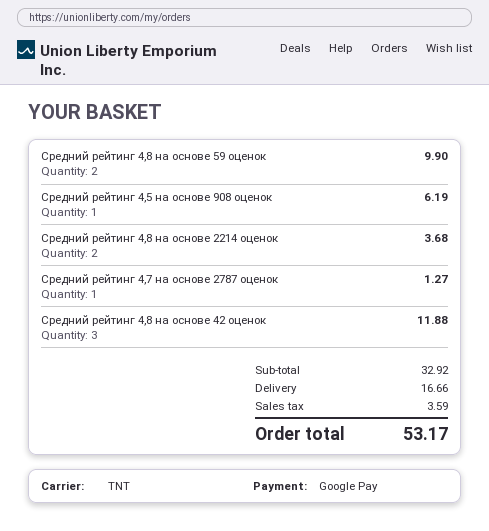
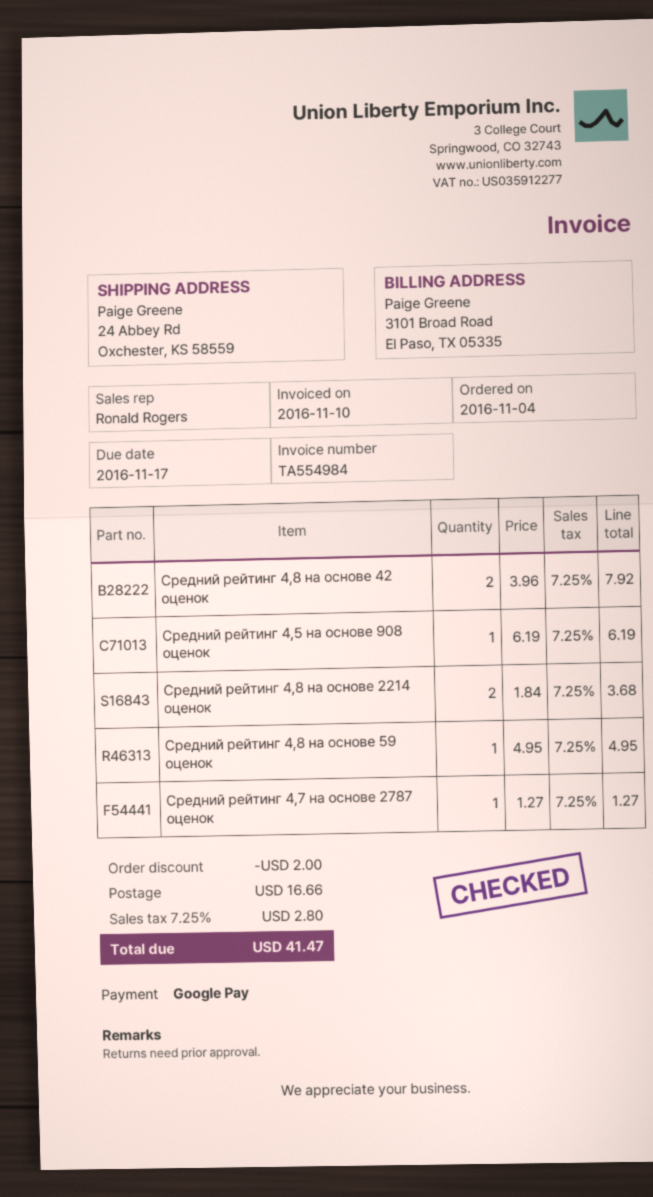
Средний рейтинг 4,8 на основе 59 оценок: 2 for 9.90 -> 1 for 4.95
Средний рейтинг 4,8 на основе 42 оценок: 3 for 11.88 -> 2 for 7.92
discount: none -> 2.00
tax: 3.59 -> 2.80
total: 53.17 -> 41.47

